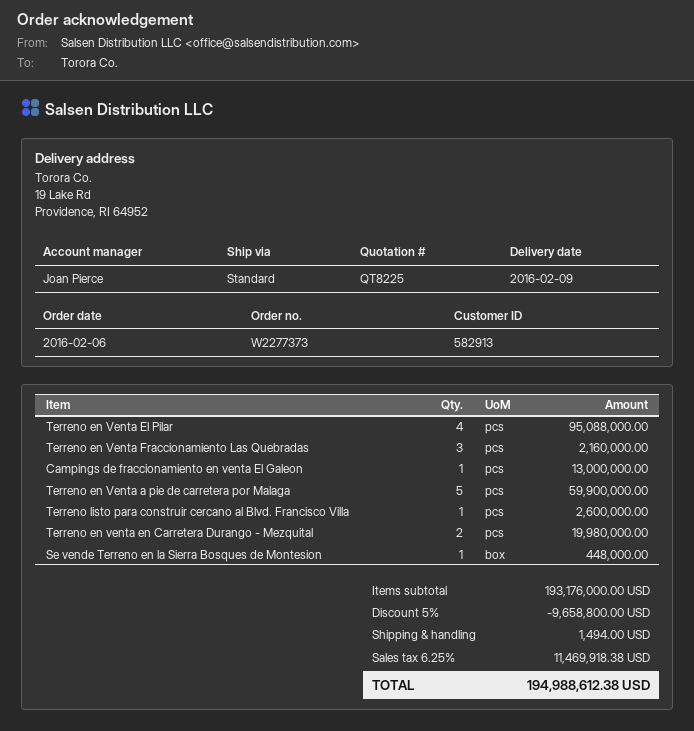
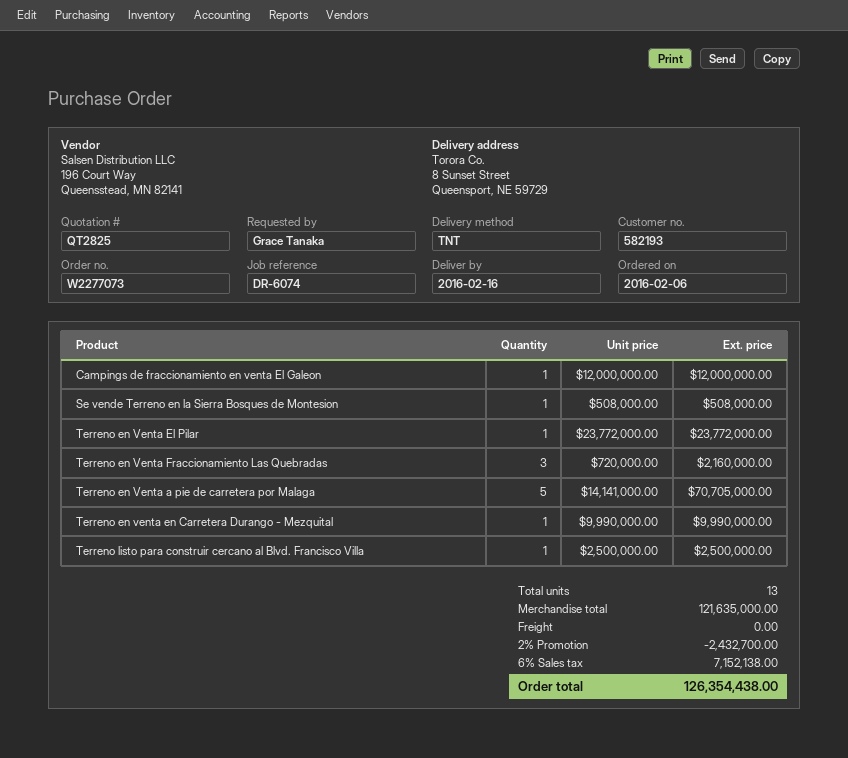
quote number: QT8225 -> QT2825
order number: W2277373 -> W2277073
delivery date: 2016-02-09 -> 2016-02-16
customer number: 582913 -> 582193
shipping method: standard -> TNT
ship to: 19 Lake Rd, Providence, RI 64952 -> 8 Sunset Street, Queensport, NE 59729
Terreno en Venta El Pilar: 4 for 95088000.00 -> 1 for 23772000.00
Campings de fraccionamiento en venta El Galeon: 1 for 13000000.00 -> 1 for 12000000.00
Terreno en Venta a pie de carretera por Malaga: 5 for 59900000.00 -> 5 for 70705000.00
Terreno listo para construir cercano al Blvd. Francisco Villa: 1 for 2600000.00 -> 1 for 2500000.00
Terreno en venta en Carretera Durango - Mezquital: 2 for 19980000.00 -> 1 for 9990000.00
Se vende Terreno en la Sierra Bosques de Montesion: 1 for 448000.00 -> 1 for 508000.00
subtotal: 193176000.00 -> 121635000.00
discount: 5% = 9658800.00 -> 2% = 2432700.00
shipping: 1494.00 -> 0.00
tax: 6.25% = 11469918.38 -> 6% = 7152138.00
total: 194988612.38 -> 126354438.00

